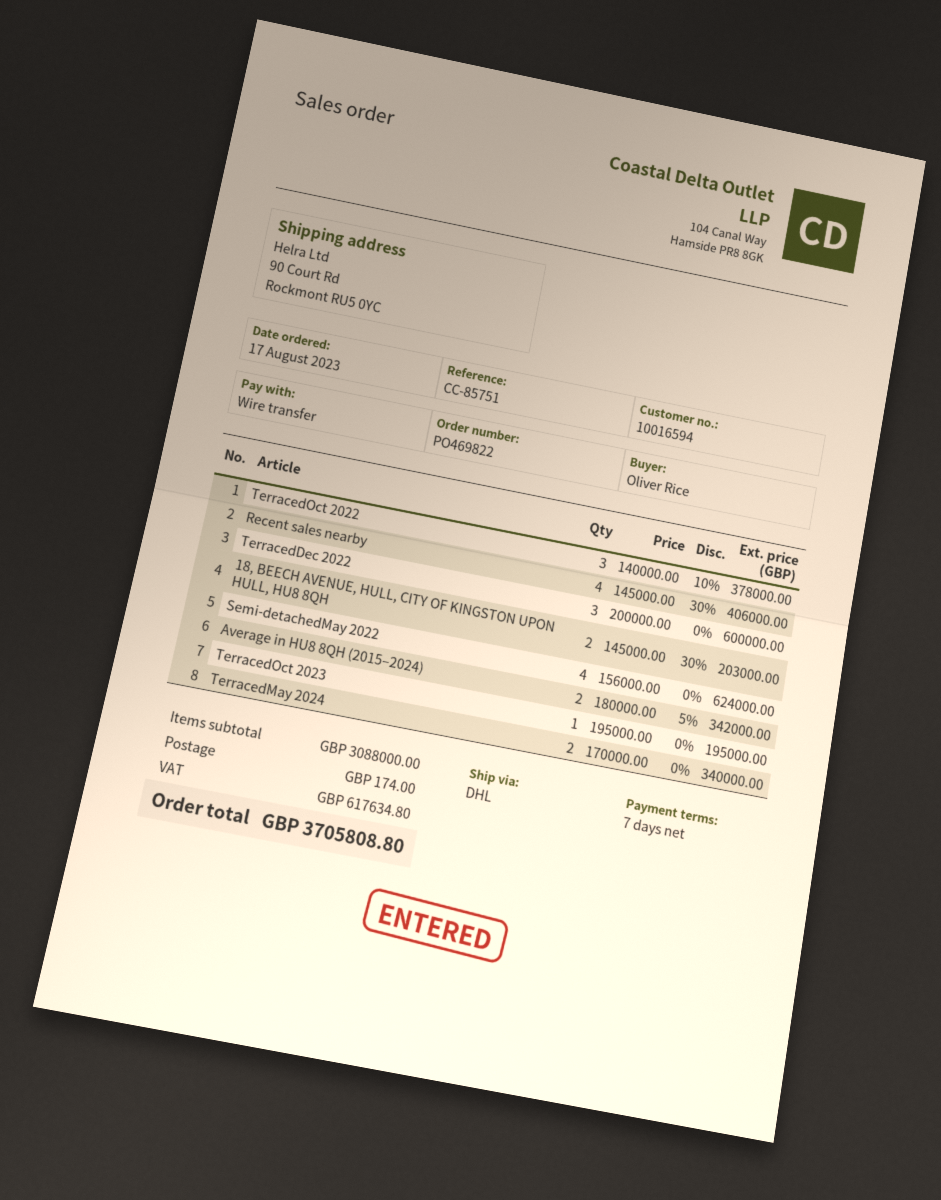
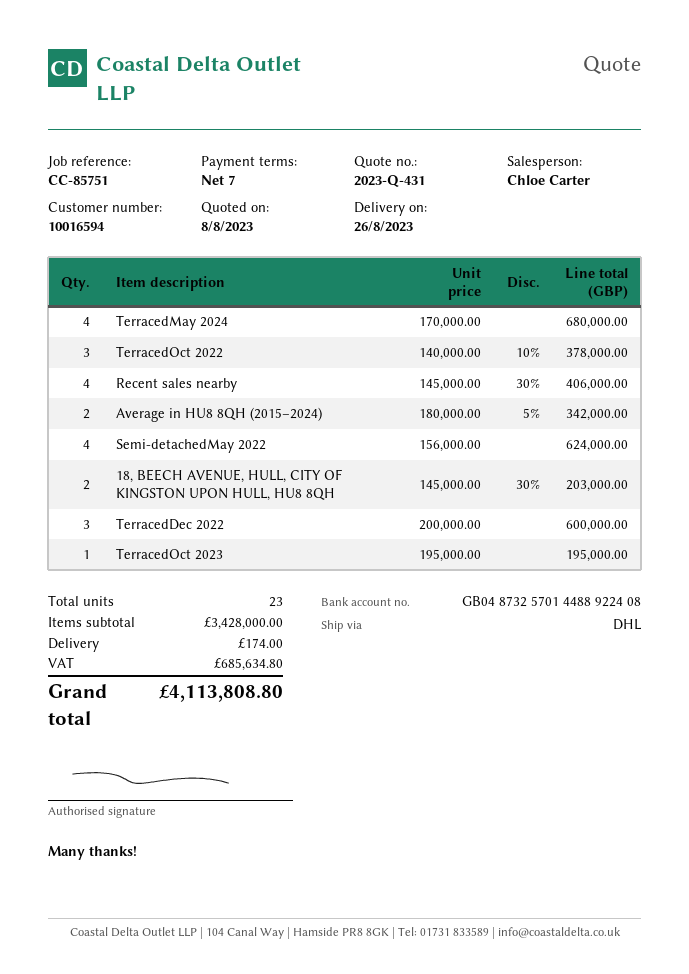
TerracedMay 2024: 2 x 170000.00 = 340000.00 -> 4 x 170000.00 = 680000.00
subtotal: 3088000.00 -> 3428000.00
tax: 617634.80 -> 685634.80
total: 3705808.80 -> 4113808.80

